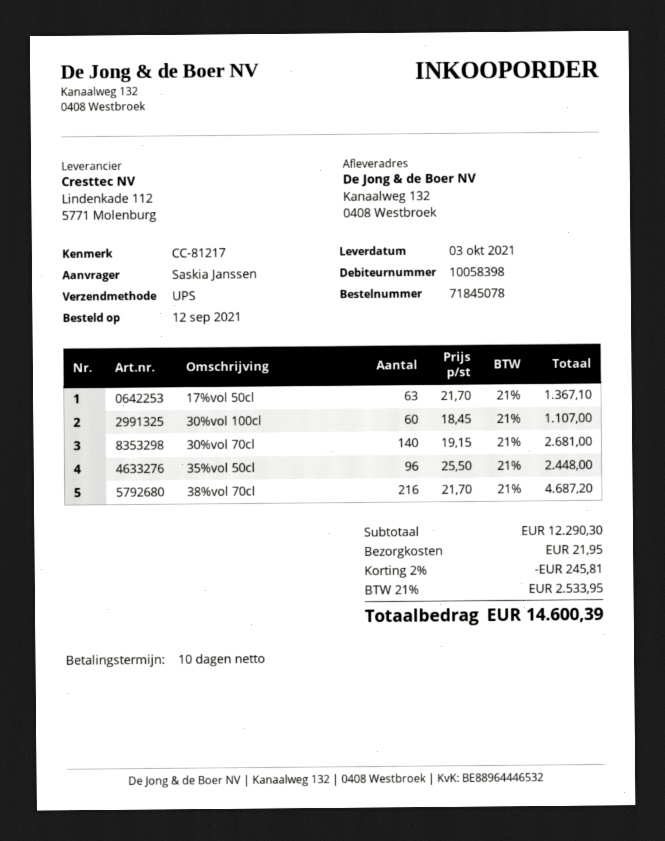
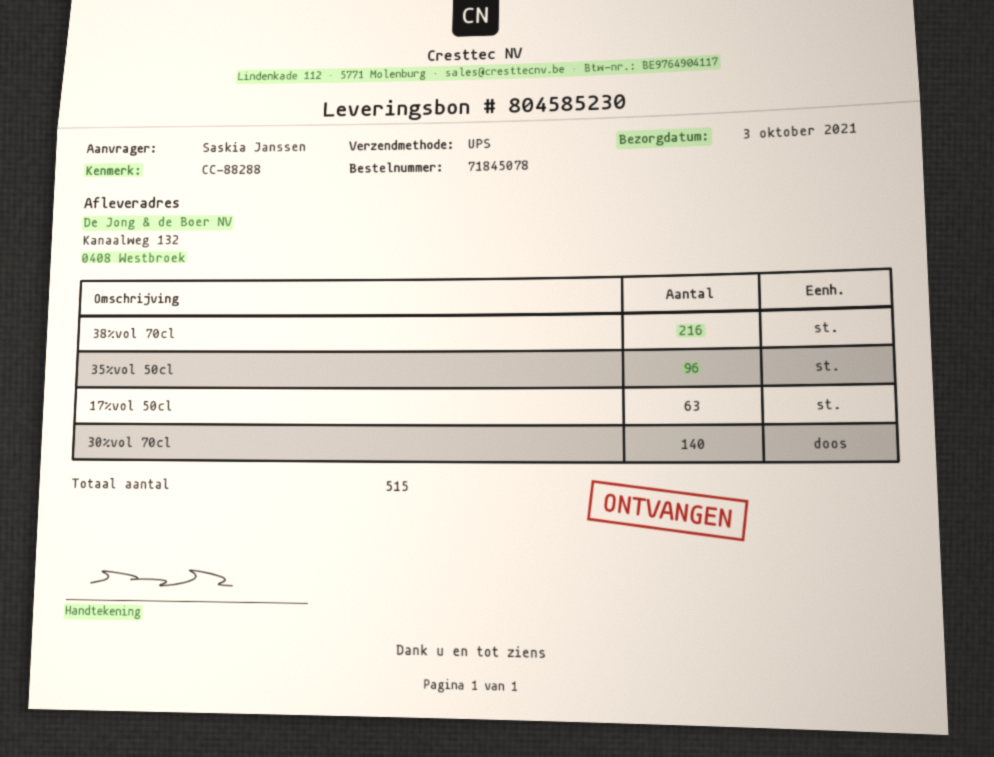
reference: CC-81217 -> CC-88288
30%vol 100cl: 60 -> none

